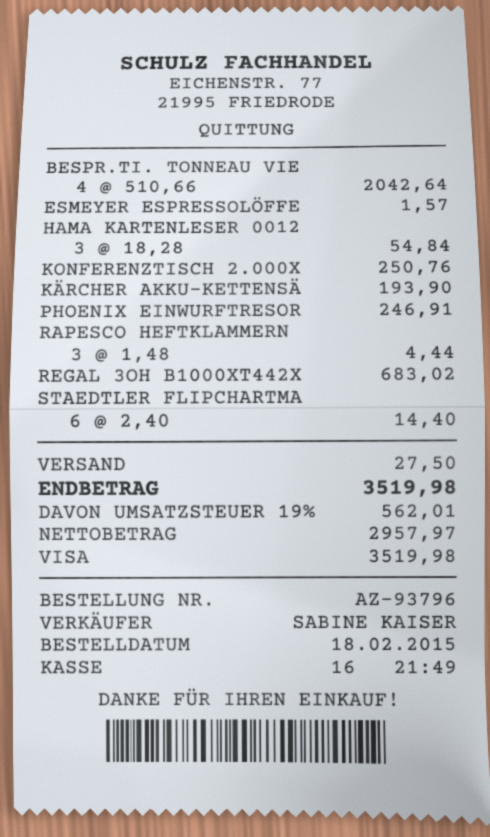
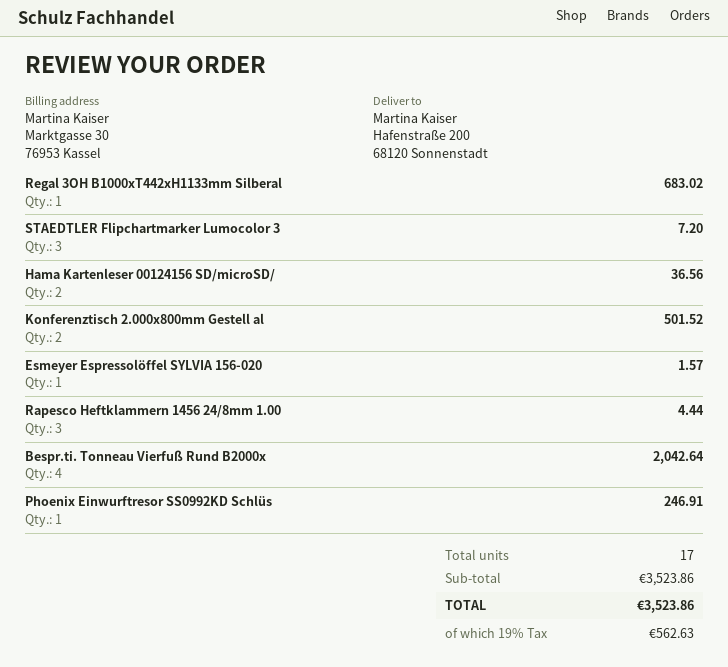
HAMA KARTENLESER 0012: 3 for 54.84 -> 2 for 36.56
KONFERENZTISCH 2.000X: 1 for 250.76 -> 2 for 501.52
KÄRCHER AKKU-KETTENSÄ: 1 for 193.90 -> none
STAEDTLER FLIPCHARTMA: 6 for 14.40 -> 3 for 7.20
shipping: 27.50 -> none
tax: 19% = 562.01 -> 19% = 562.63
total: 3519.98 -> 3523.86

